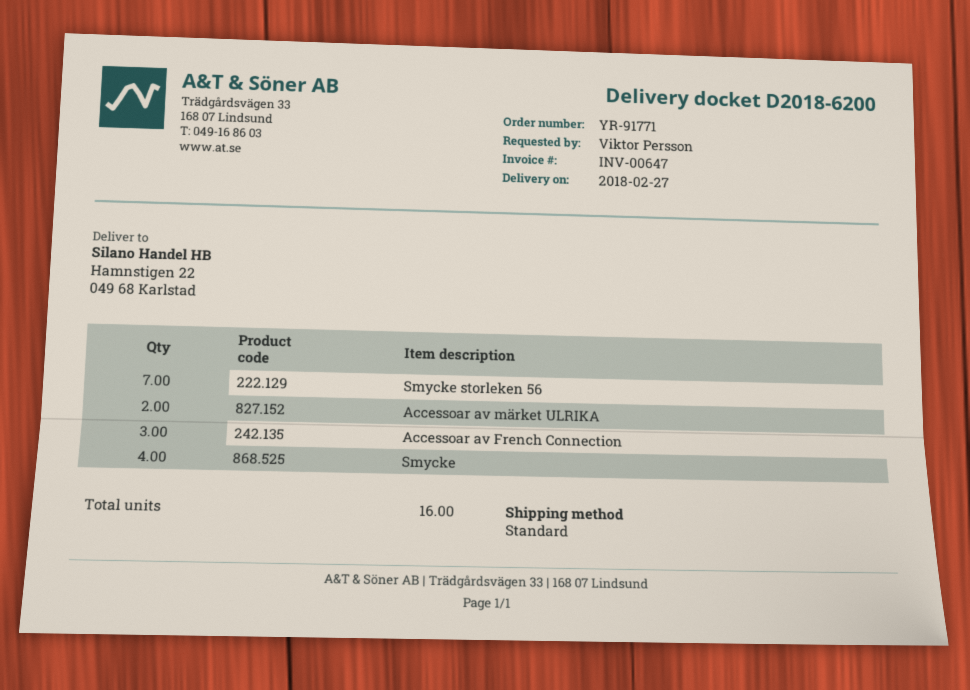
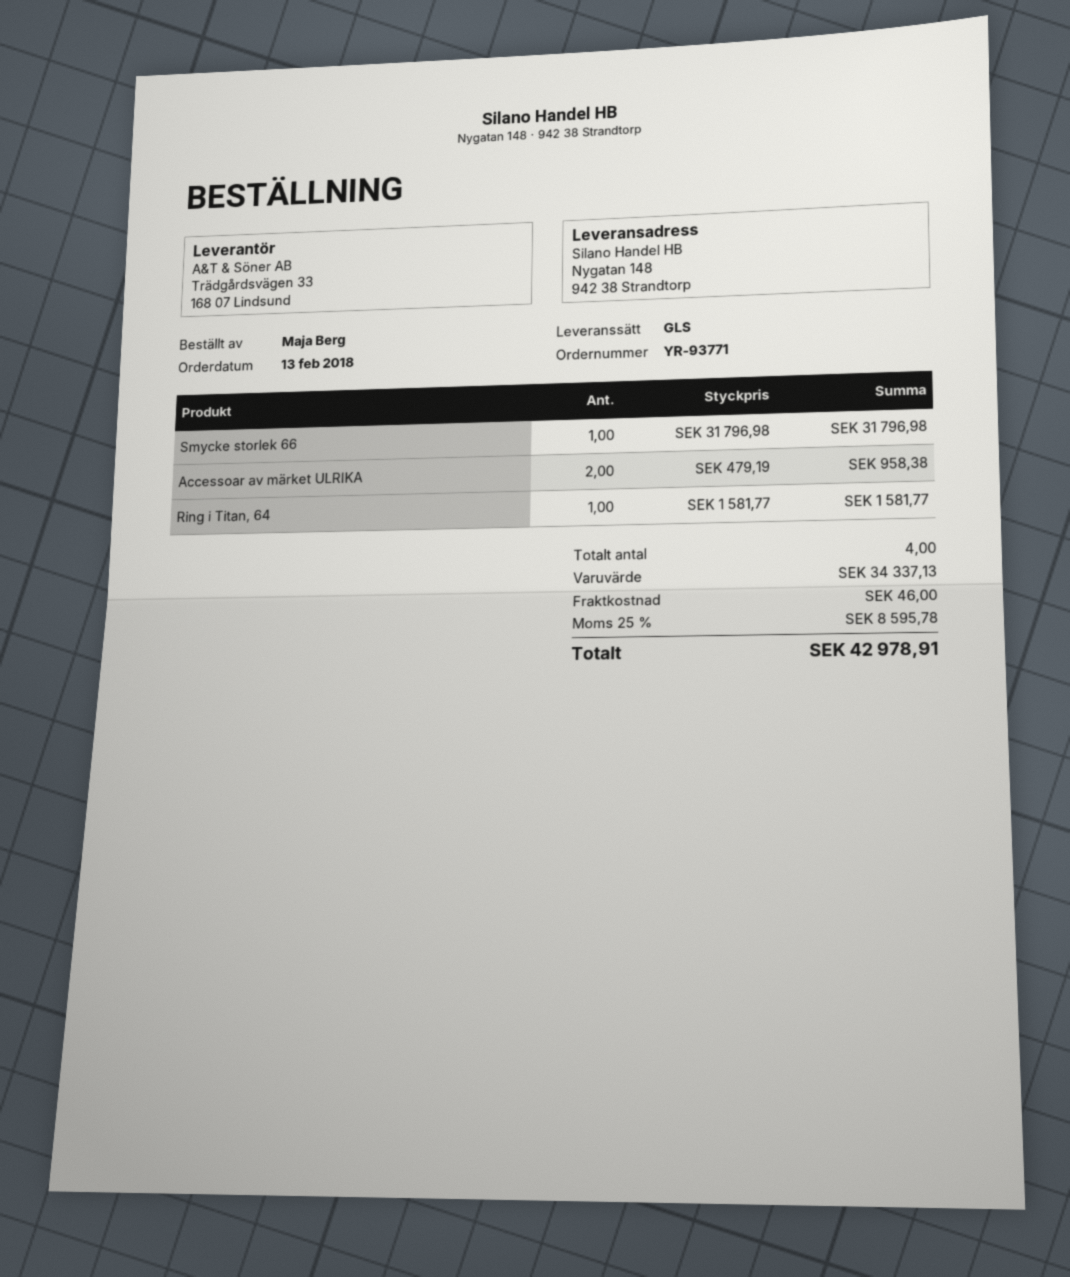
order number: YR-91771 -> YR-93771
ordered by: Viktor Persson -> Maja Berg
shipping method: standard -> GLS
ship to: Hamnstigen 22, 049 68 Karlstad -> Nygatan 148, 942 38 Strandtorp
Smycke storleken 56: 7 -> none
Accessoar av French Connection: 3 -> none
Smycke: 4 -> none
Smycke storlek 66: none -> 1
Ring i Titan, 64: none -> 1
total quantity: 16 -> 4

